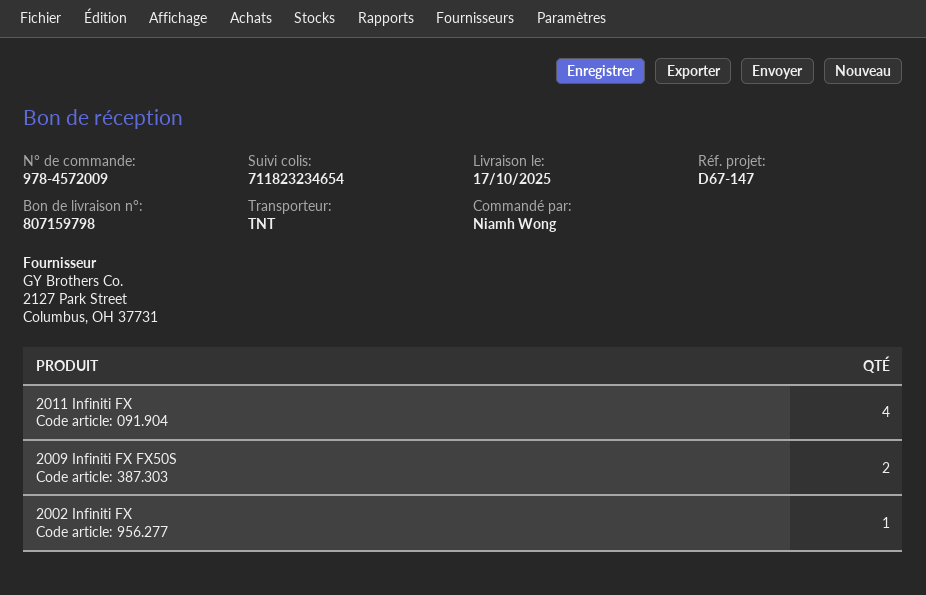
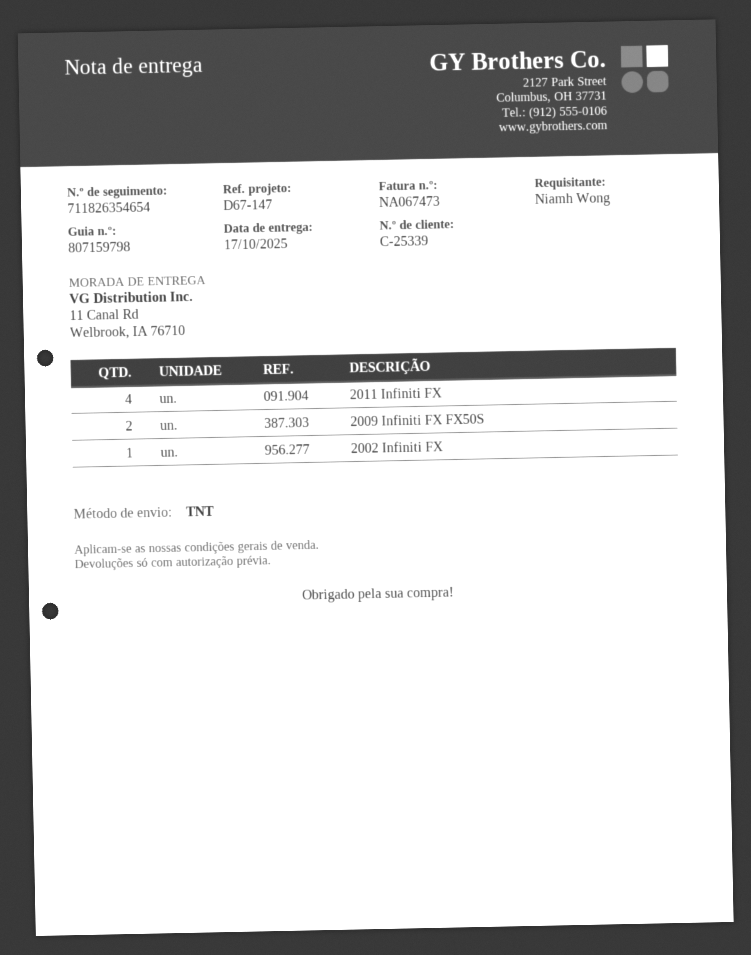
tracking number: 711823234654 -> 711826354654

